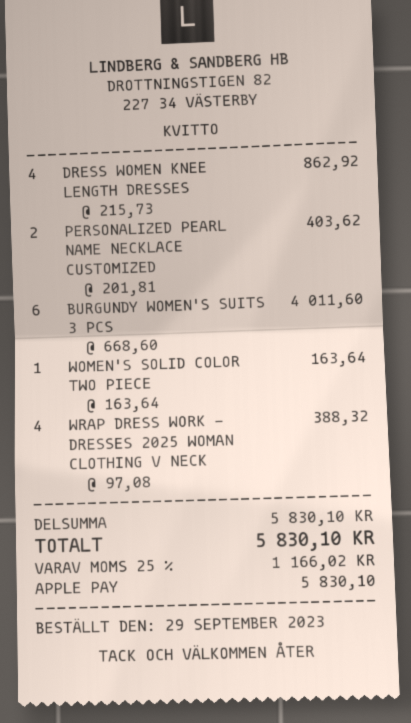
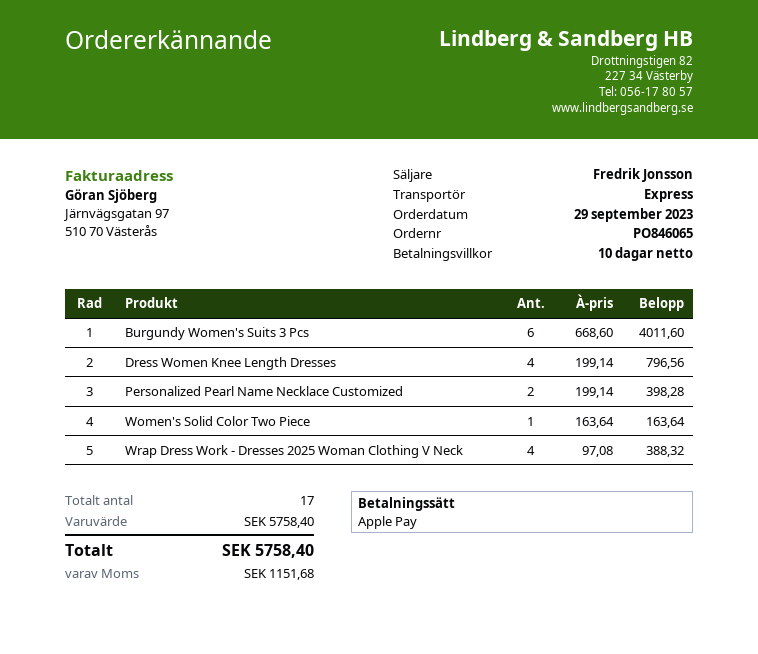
DRESS WOMEN KNEE LENGTH DRESSES: 4 x 215.73 = 862.92 -> 4 x 199.14 = 796.56
PERSONALIZED PEARL NAME NECKLACE CUSTOMIZED: 2 x 201.81 = 403.62 -> 2 x 199.14 = 398.28
subtotal: 5830.10 -> 5758.40
tax: 1166.02 -> 1151.68
total: 5830.10 -> 5758.40

